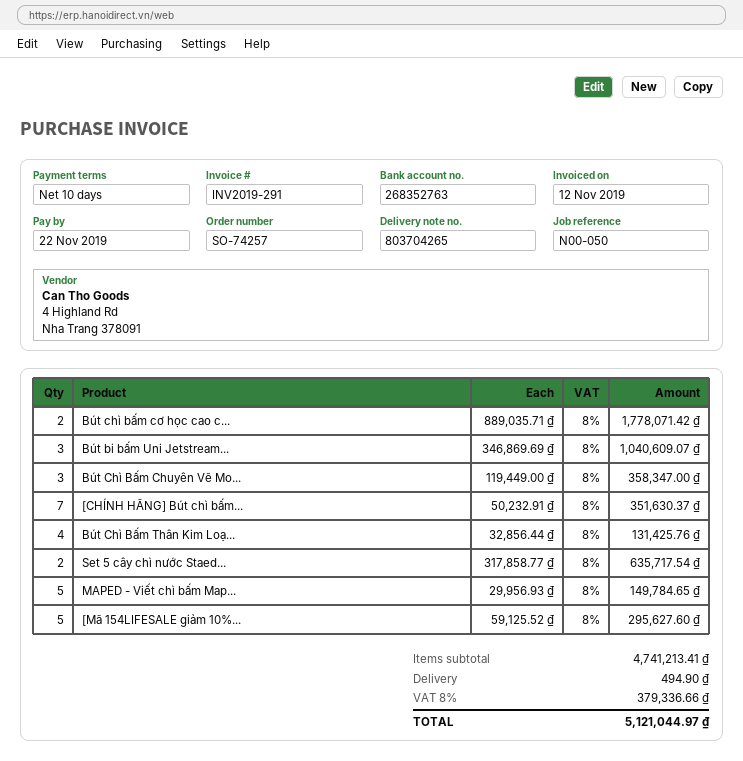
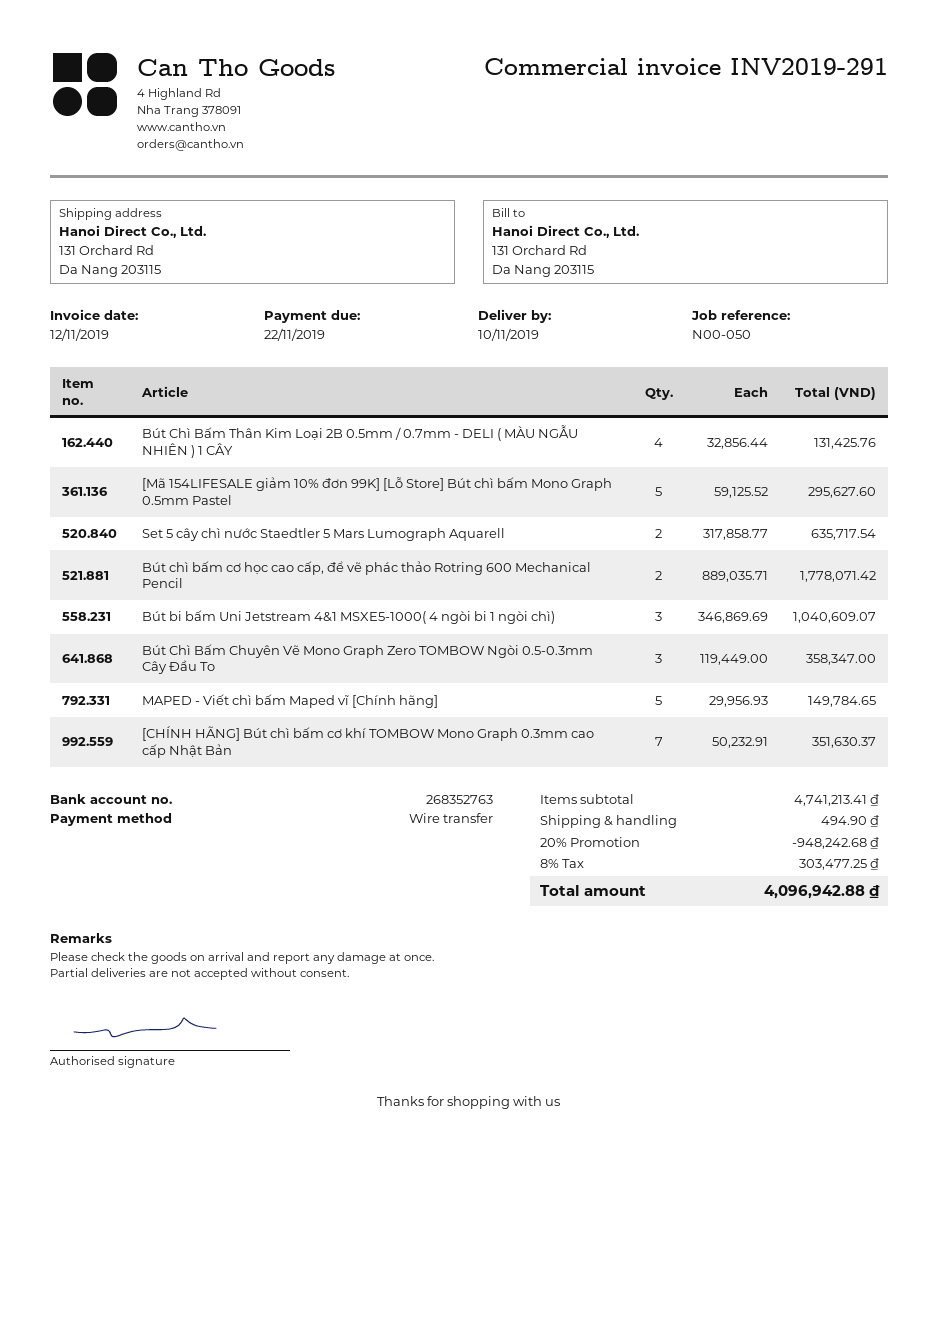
discount: none -> 20% = 948242.68
tax: 8% = 379336.66 -> 8% = 303477.25
total: 5121044.97 -> 4096942.88

